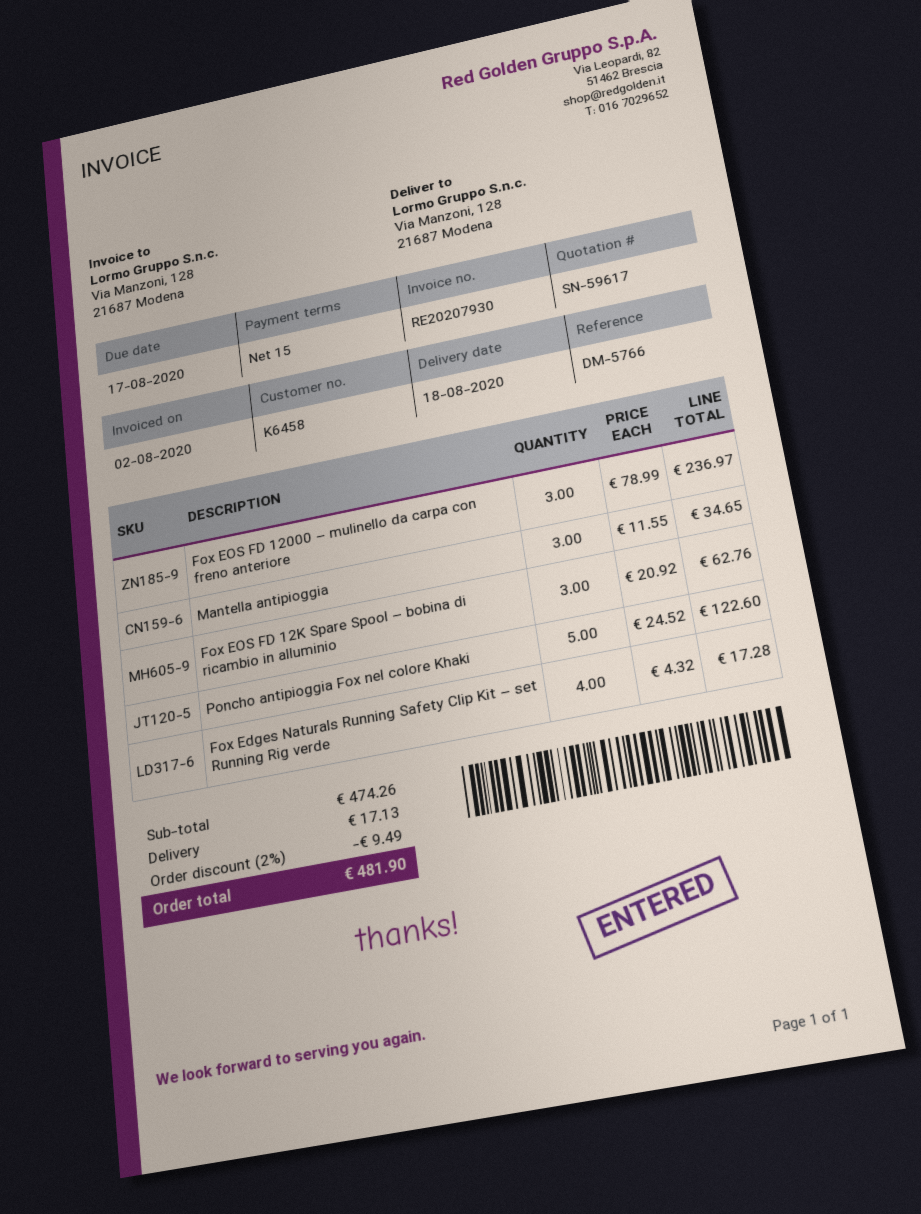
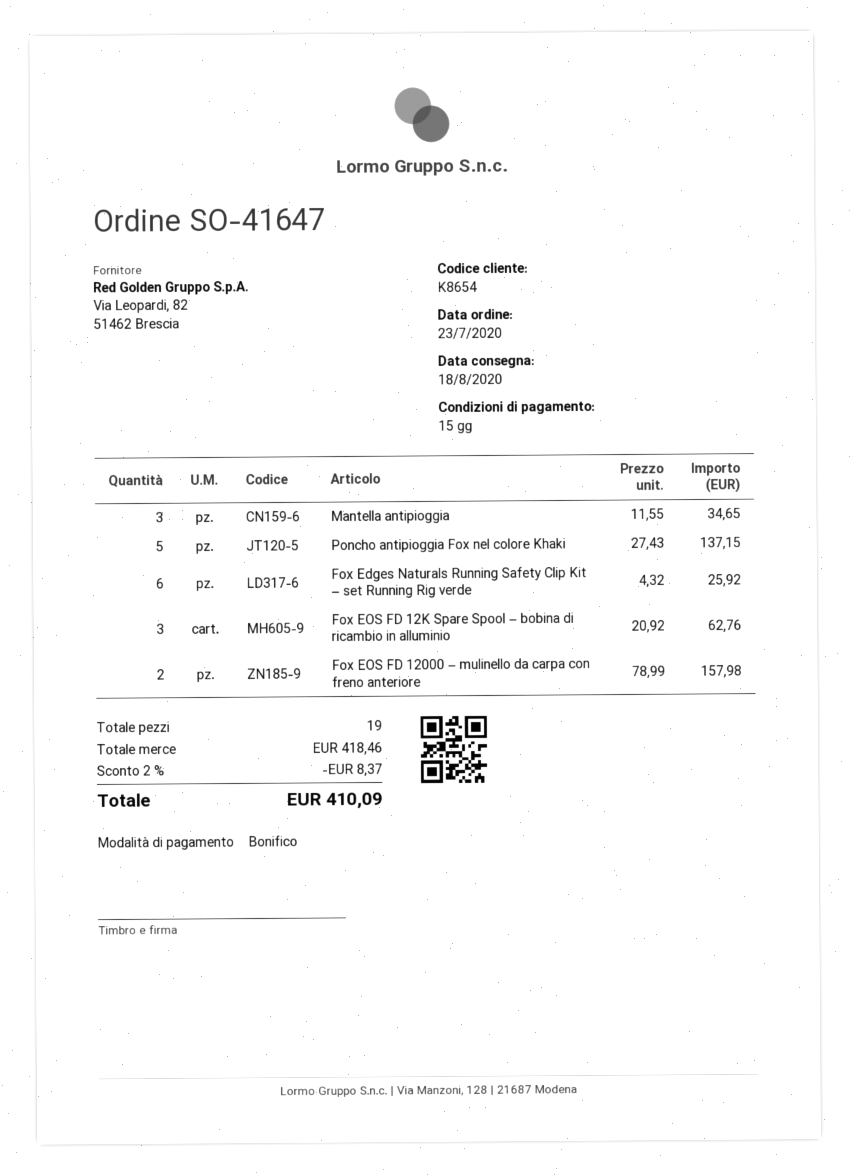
customer number: K6458 -> K8654
Fox EOS FD 12000 – mulinello da carpa con freno anteriore: 3 x 78.99 = 236.97 -> 2 x 78.99 = 157.98
Poncho antipioggia Fox nel colore Khaki: 5 x 24.52 = 122.60 -> 5 x 27.43 = 137.15
Fox Edges Naturals Running Safety Clip Kit – set Running Rig verde: 4 x 4.32 = 17.28 -> 6 x 4.32 = 25.92
subtotal: 474.26 -> 418.46
discount: 2% = 9.49 -> 2% = 8.37
shipping: 17.13 -> none
total: 481.90 -> 410.09

